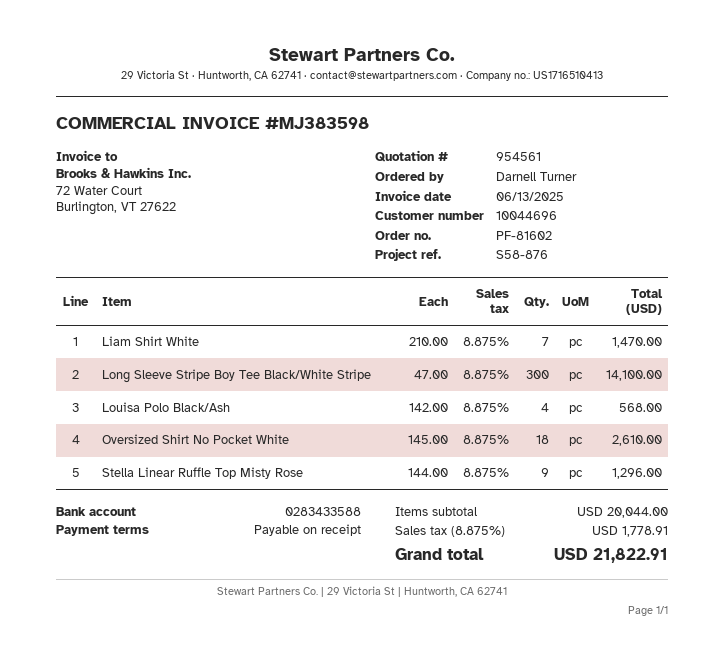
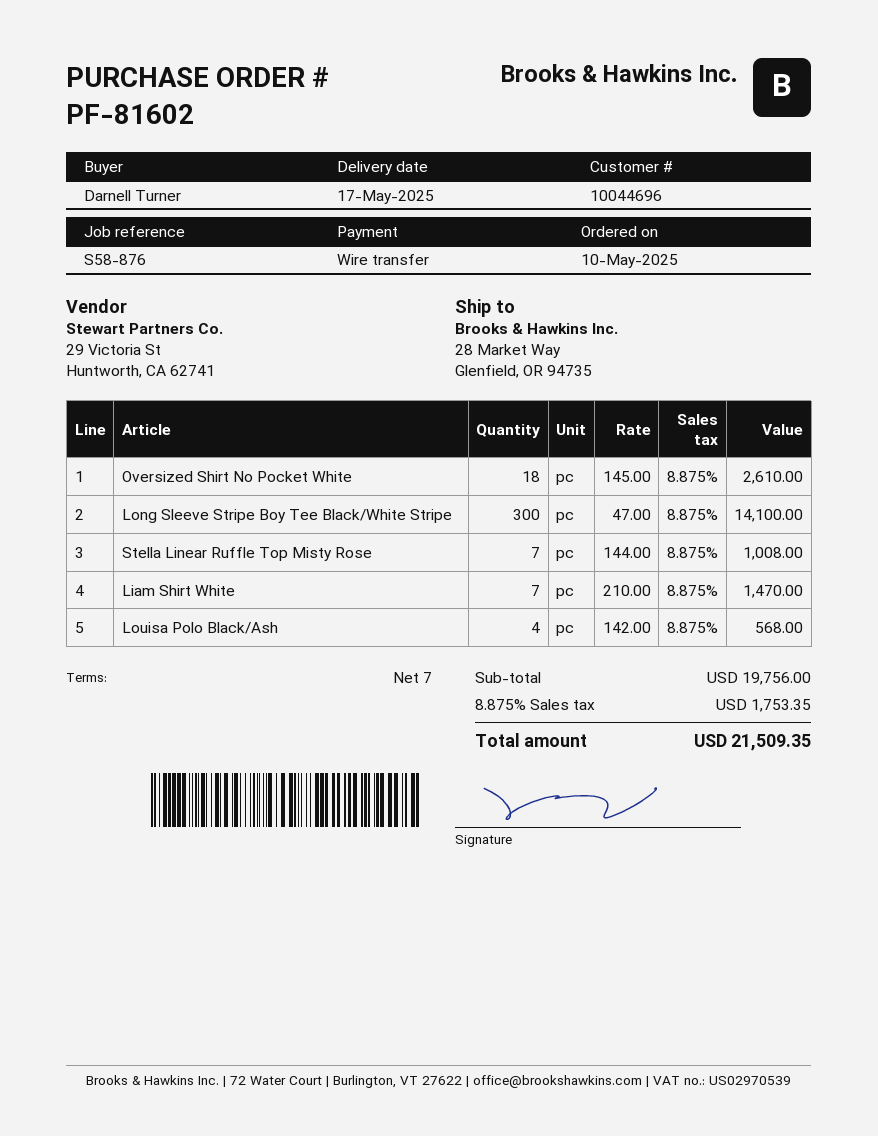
payment terms: on receipt -> 7 days
Stella Linear Ruffle Top Misty Rose: 9 x 144.00 = 1296.00 -> 7 x 144.00 = 1008.00
subtotal: 20044.00 -> 19756.00
tax: 8.875% = 1778.91 -> 8.875% = 1753.35
total: 21822.91 -> 21509.35

